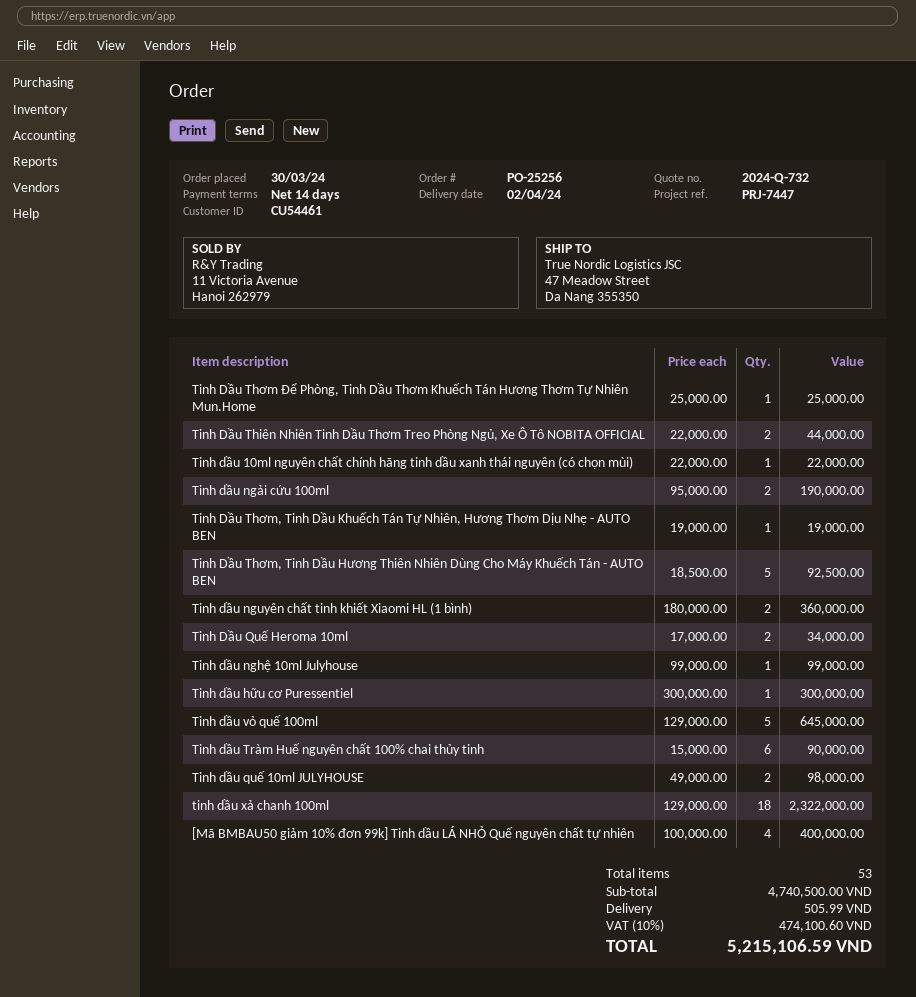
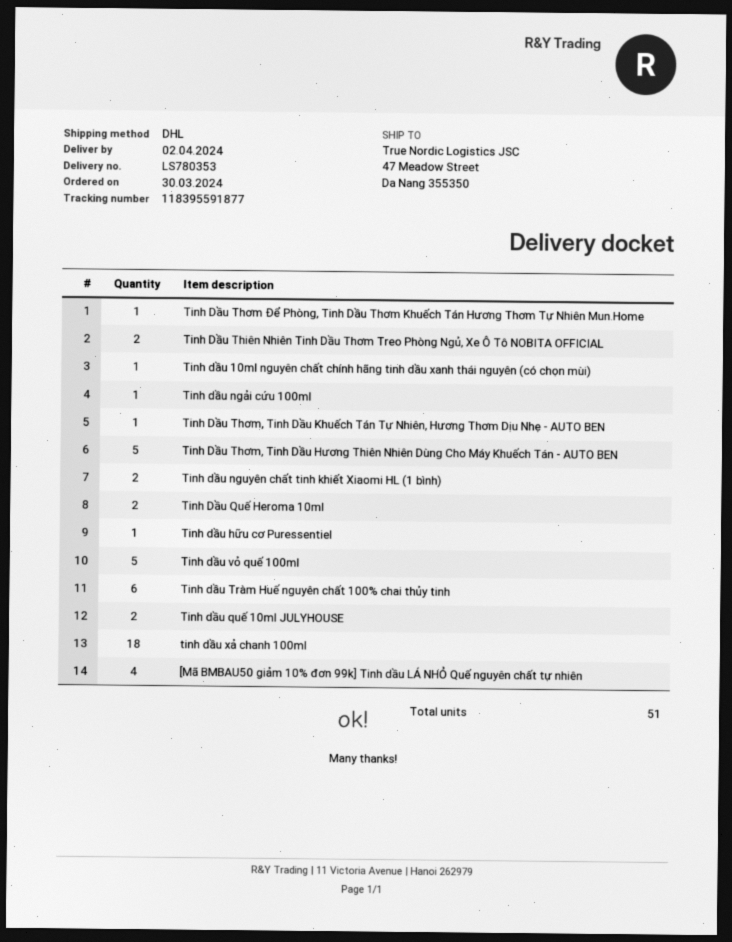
Tinh dầu ngải cứu 100ml: 2 -> 1
Tinh dầu nghệ 10ml Julyhouse: 1 -> none
total quantity: 53 -> 51

